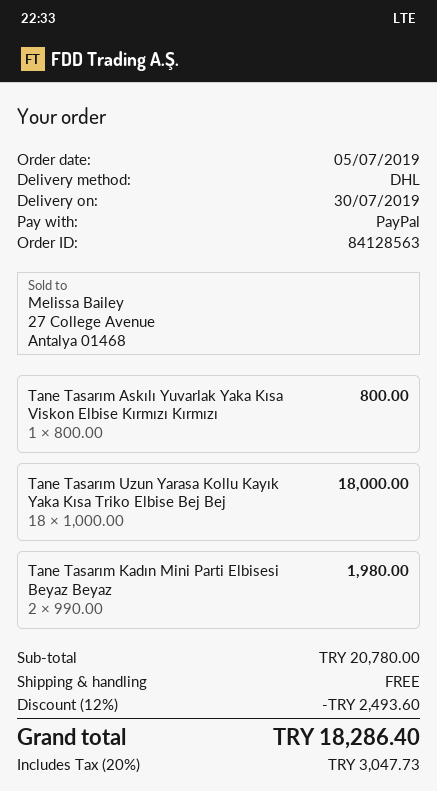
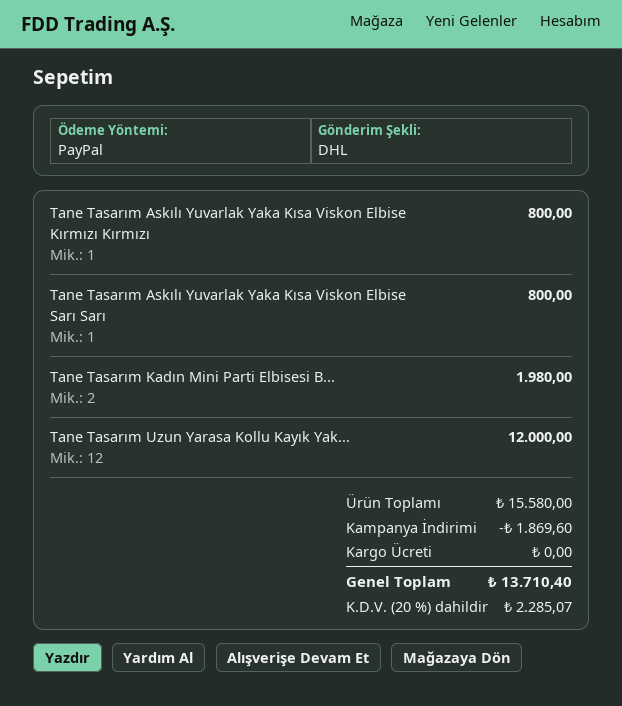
Tane Tasarım Uzun Yarasa Kollu Kayık Yaka Kısa Triko Elbise Bej Bej: 18 for 18000.00 -> 12 for 12000.00
Tane Tasarım Askılı Yuvarlak Yaka Kısa Viskon Elbise Sarı Sarı: none -> 1 for 800.00
subtotal: 20780.00 -> 15580.00
discount: 2493.60 -> 1869.60
tax: 20% = 3047.73 -> 20% = 2285.07
total: 18286.40 -> 13710.40

